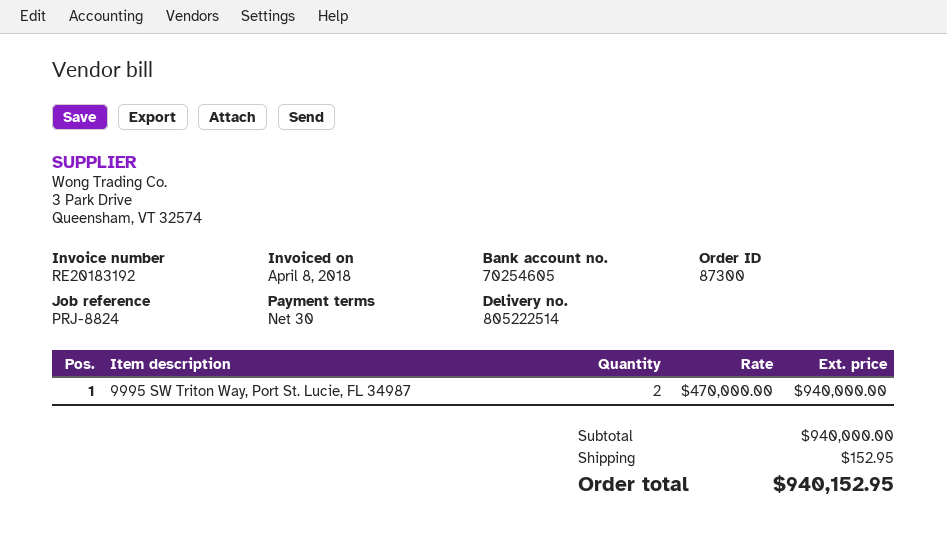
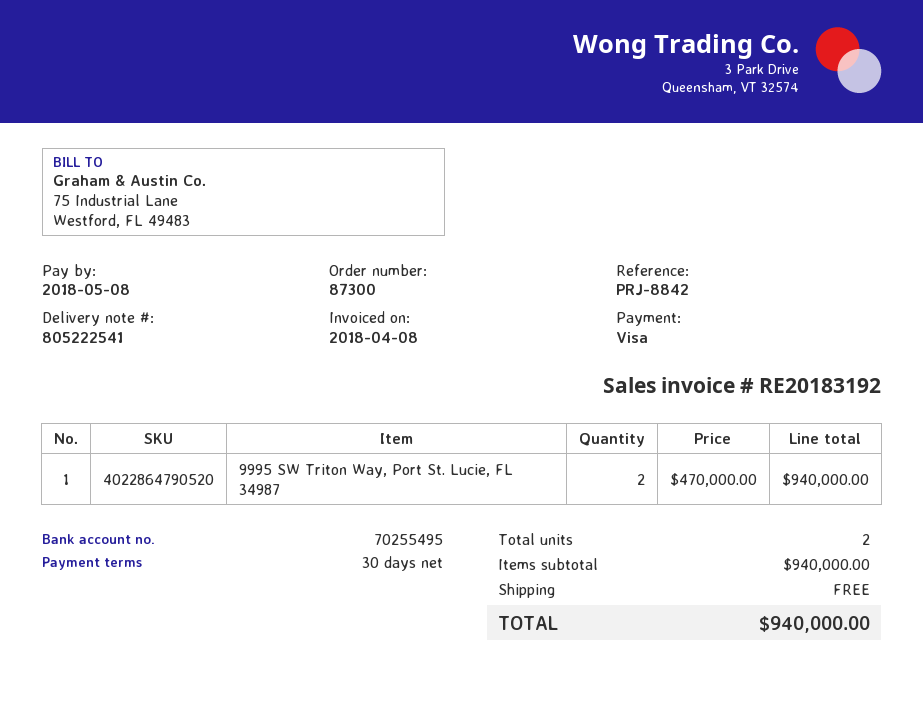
delivery note number: 805222514 -> 805222541
reference: PRJ-8824 -> PRJ-8842
bank account: 70254605 -> 70255495
shipping: 152.95 -> 0.00
total: 940152.95 -> 940000.00

